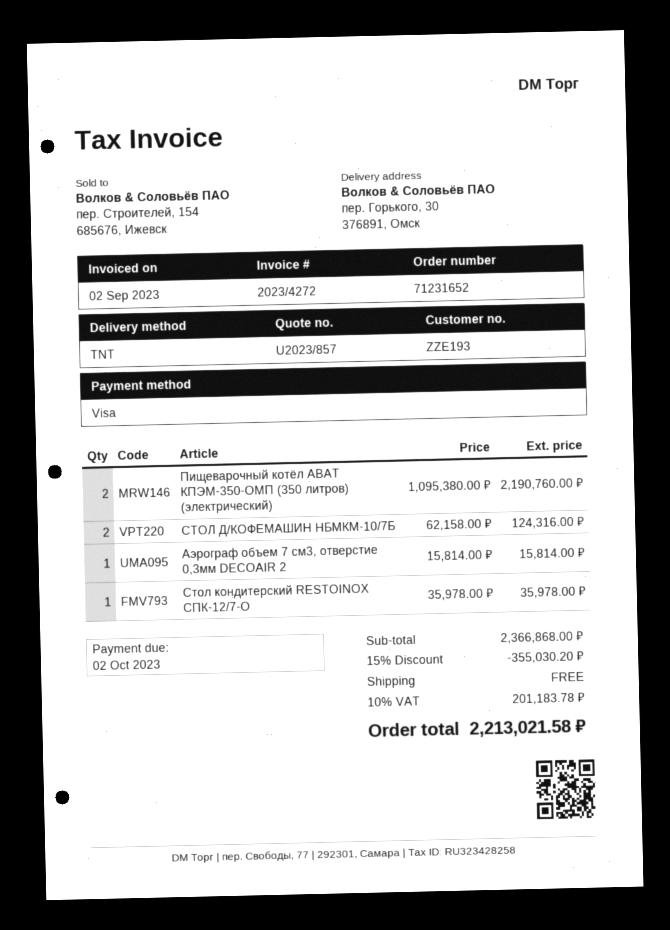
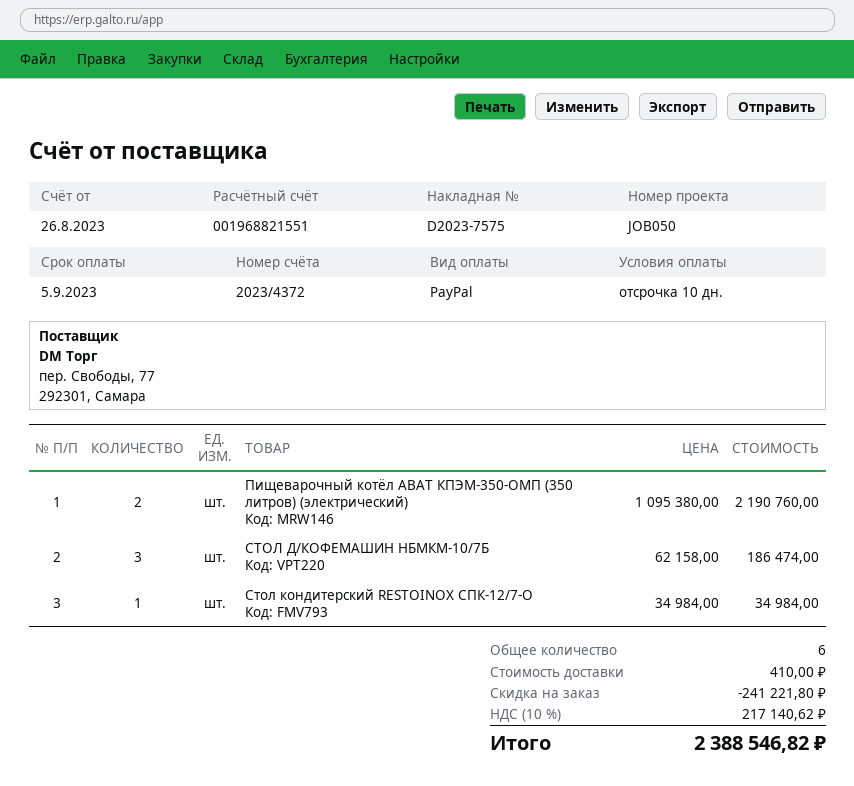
invoice number: 2023/4272 -> 2023/4372
invoice date: 2023-09-02 -> 2023-08-26
due date: 2023-10-02 -> 2023-09-05
payment method: Visa -> PayPal
СТОЛ Д/КОФЕМАШИН НБМКМ-10/7Б: 2 x 62158.00 = 124316.00 -> 3 x 62158.00 = 186474.00
Аэрограф объем 7 см3, отверстие 0,3мм DECOAIR 2: 1 x 15814.00 = 15814.00 -> none
Стол кондитерский RESTOINOX СПК-12/7-О: 1 x 35978.00 = 35978.00 -> 1 x 34984.00 = 34984.00
discount: 355030.20 -> 241221.80
shipping: 0.00 -> 410.00
tax: 10% = 201183.78 -> 10% = 217140.62
total: 2213021.58 -> 2388546.82

